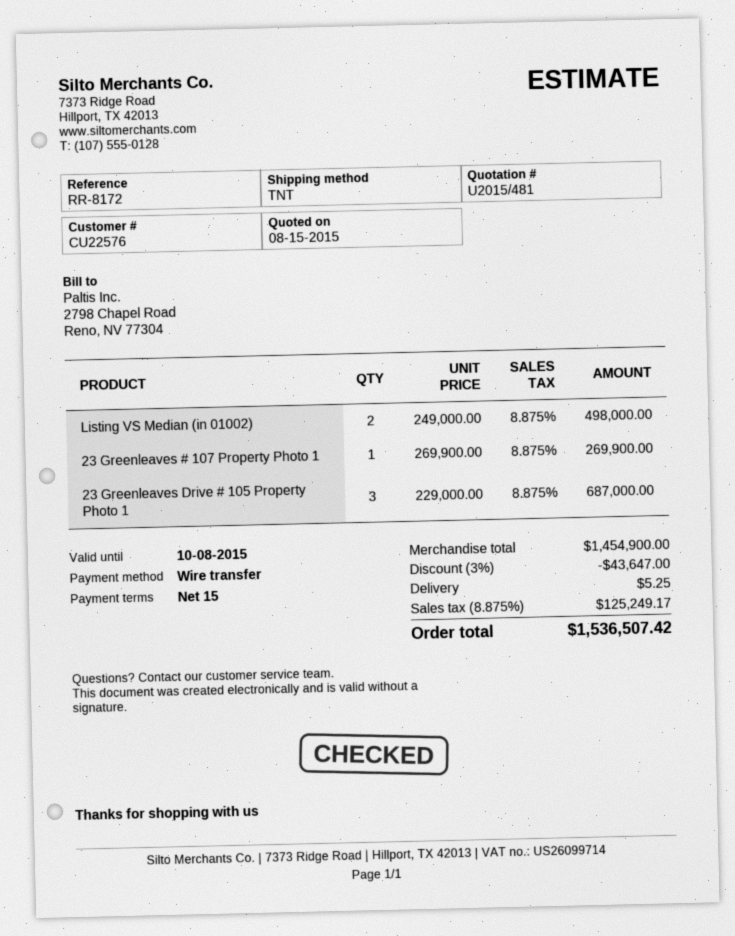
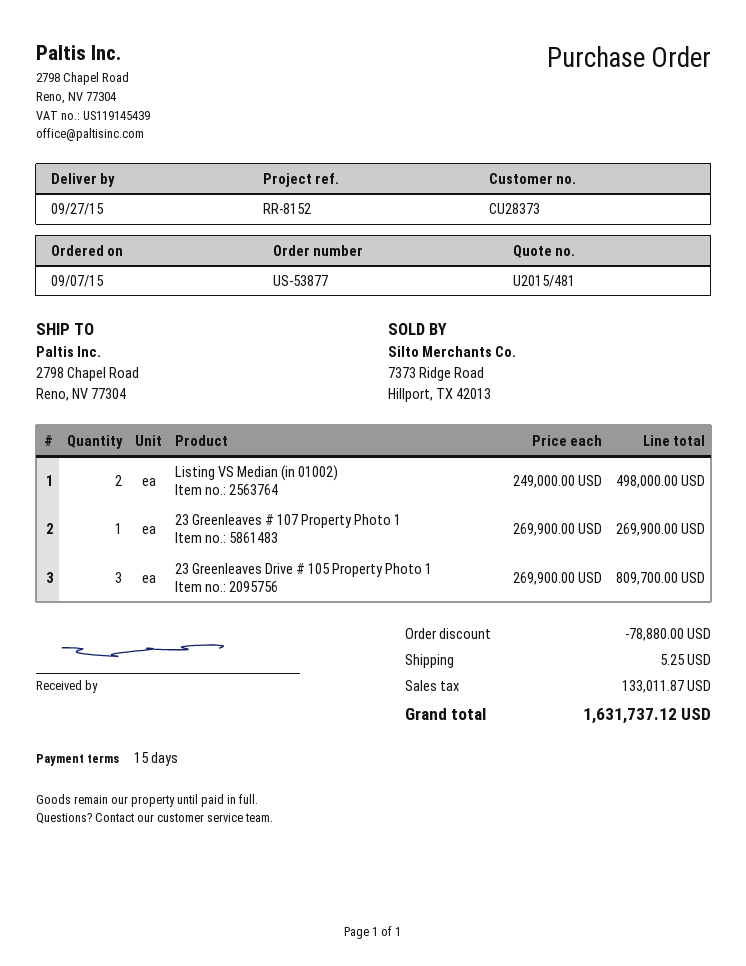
customer number: CU22576 -> CU28373
reference: RR-8172 -> RR-8152
23 Greenleaves Drive # 105 Property Photo 1: 3 x 229000.00 = 687000.00 -> 3 x 269900.00 = 809700.00
discount: 43647.00 -> 78880.00
tax: 125249.17 -> 133011.87
total: 1536507.42 -> 1631737.12

